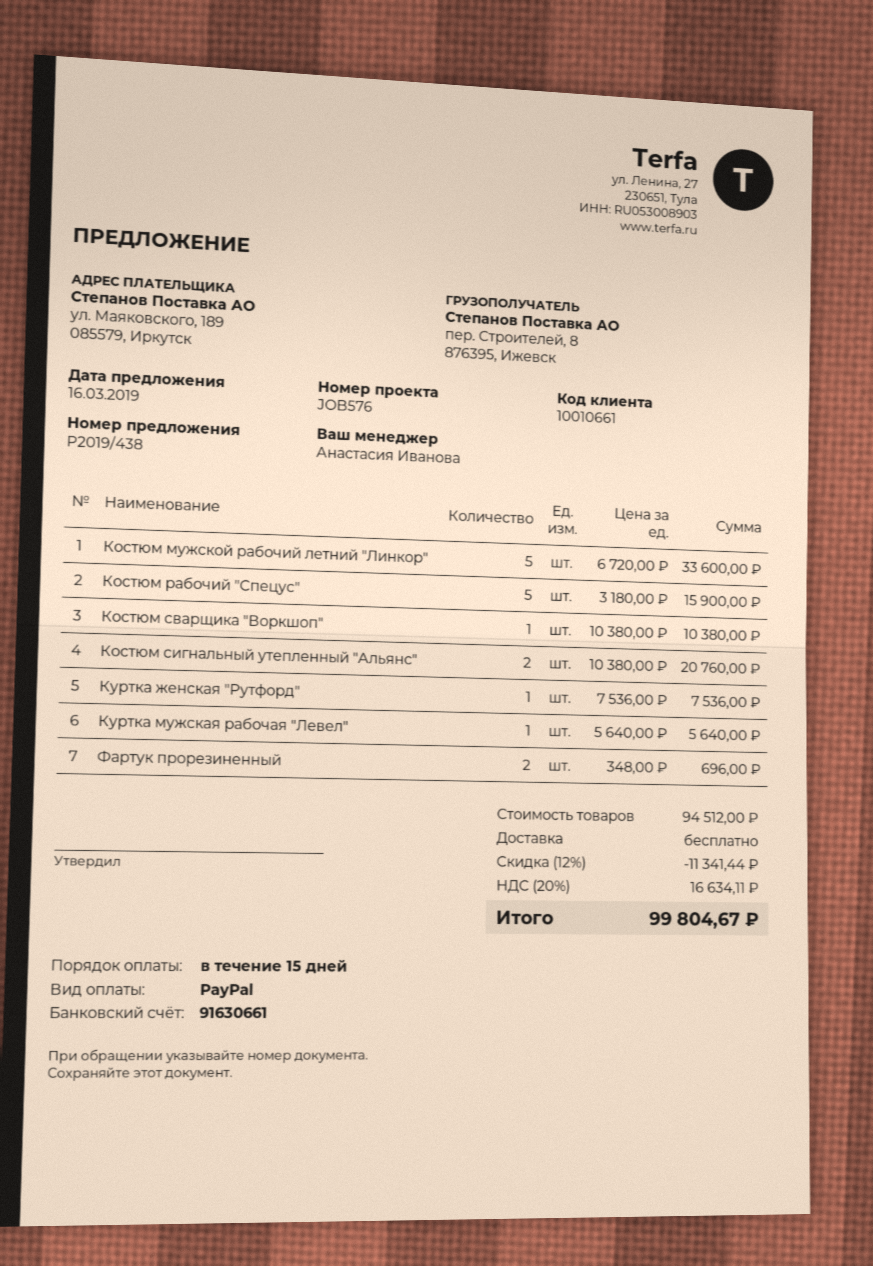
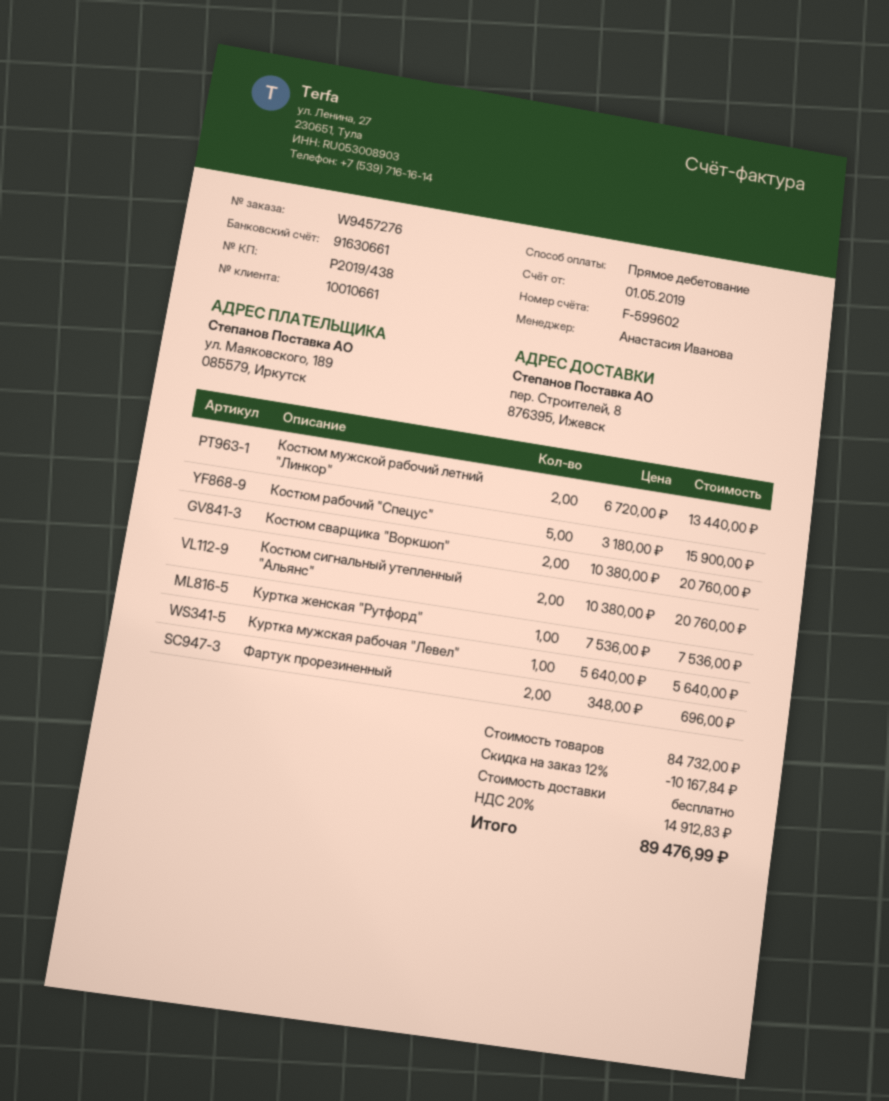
payment method: PayPal -> direct debit
Костюм мужской рабочий летний "Линкор": 5 x 6720.00 = 33600.00 -> 2 x 6720.00 = 13440.00
Костюм сварщика "Воркшоп": 1 x 10380.00 = 10380.00 -> 2 x 10380.00 = 20760.00
subtotal: 94512.00 -> 84732.00
discount: 12% = 11341.44 -> 12% = 10167.84
tax: 20% = 16634.11 -> 20% = 14912.83
total: 99804.67 -> 89476.99

